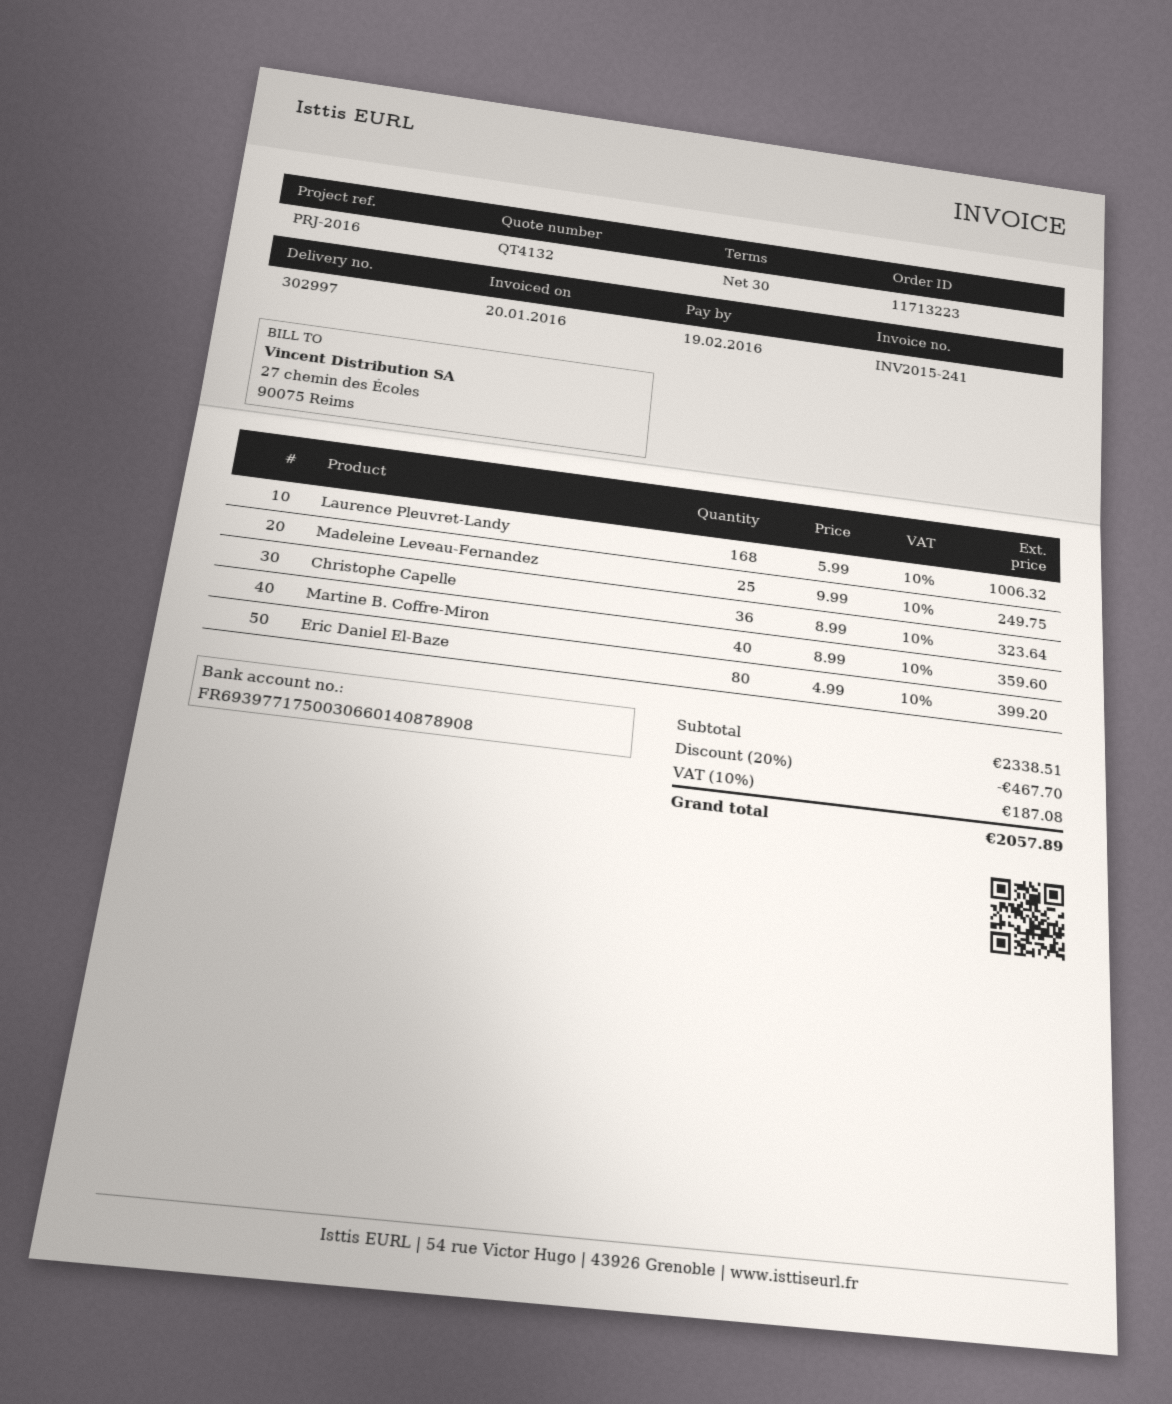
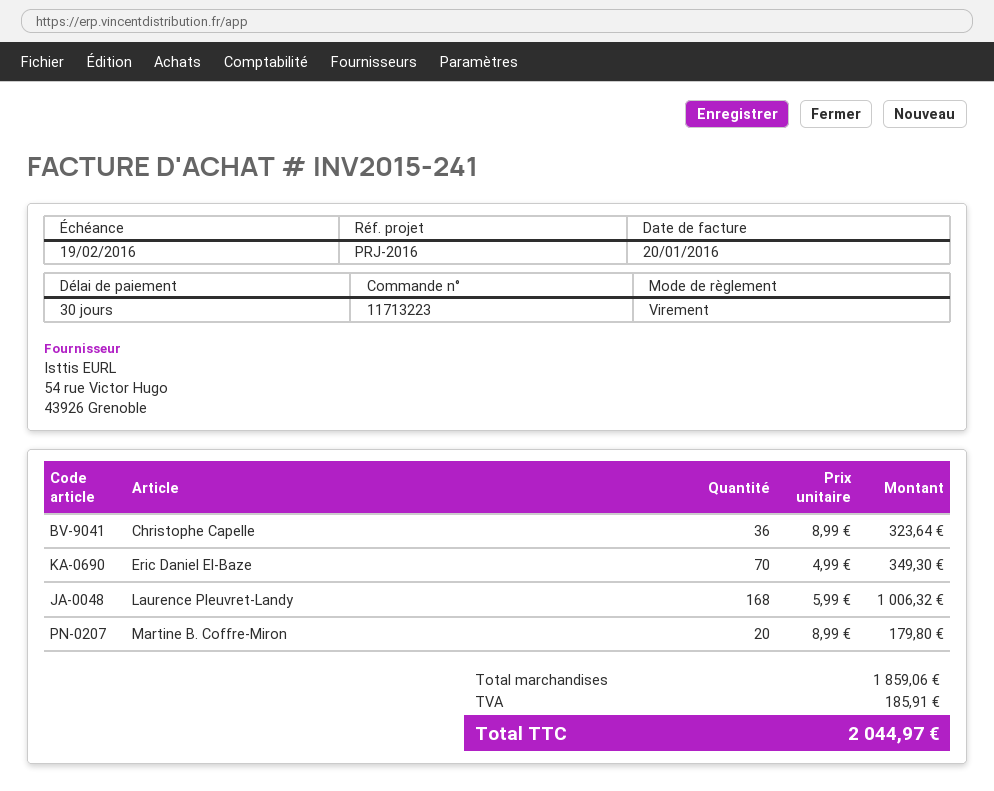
Madeleine Leveau-Fernandez: 25 x 9.99 = 249.75 -> none
Martine B. Coffre-Miron: 40 x 8.99 = 359.60 -> 20 x 8.99 = 179.80
Eric Daniel El-Baze: 80 x 4.99 = 399.20 -> 70 x 4.99 = 349.30
subtotal: 2338.51 -> 1859.06
discount: 20% = 467.70 -> none
tax: 187.08 -> 185.91
total: 2057.89 -> 2044.97

